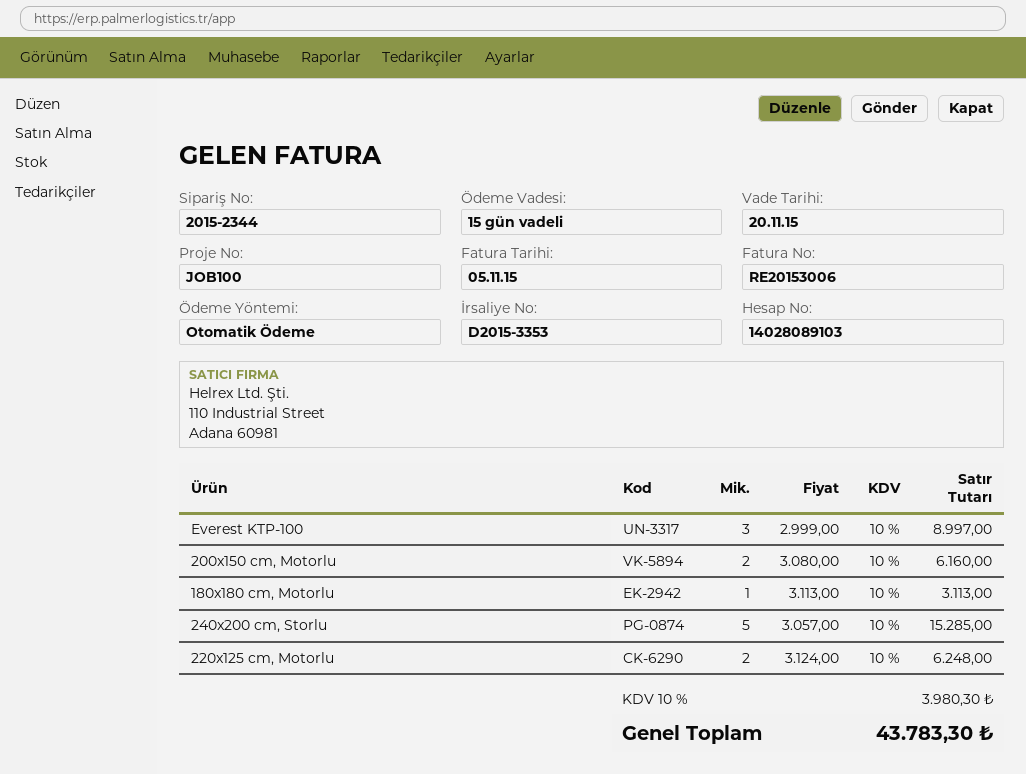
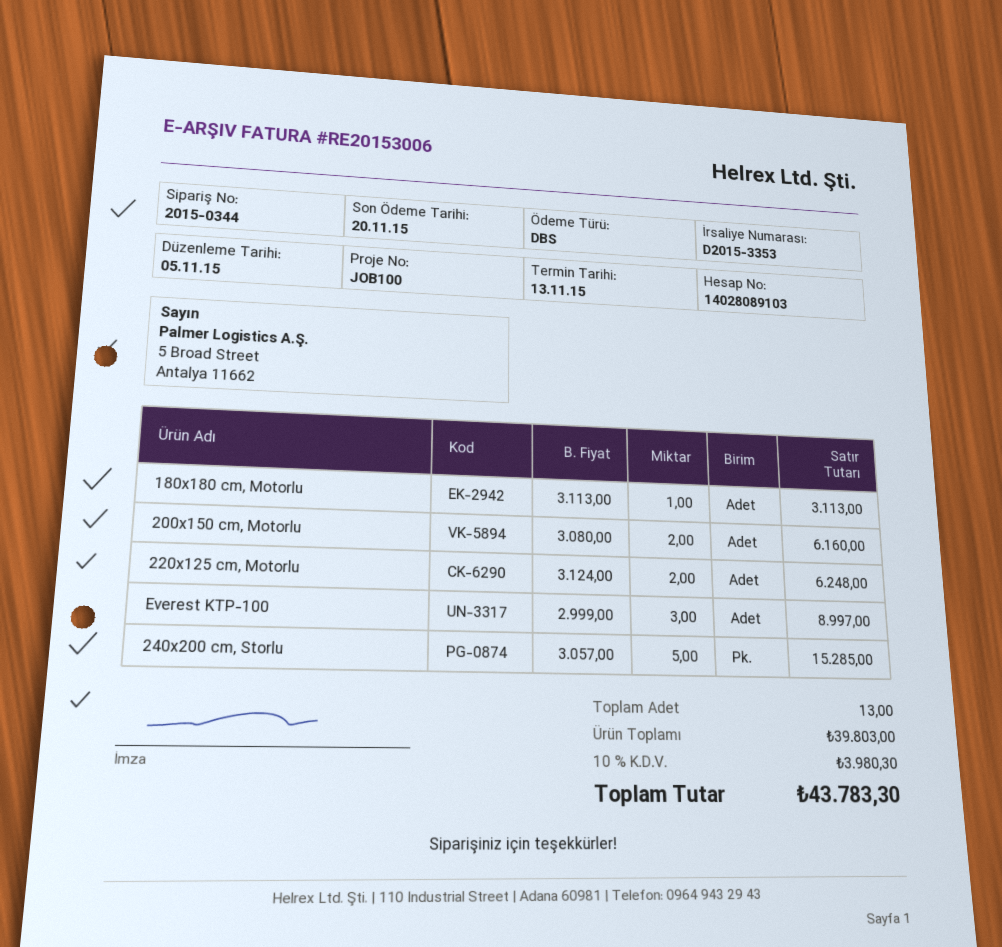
order number: 2015-2344 -> 2015-0344

